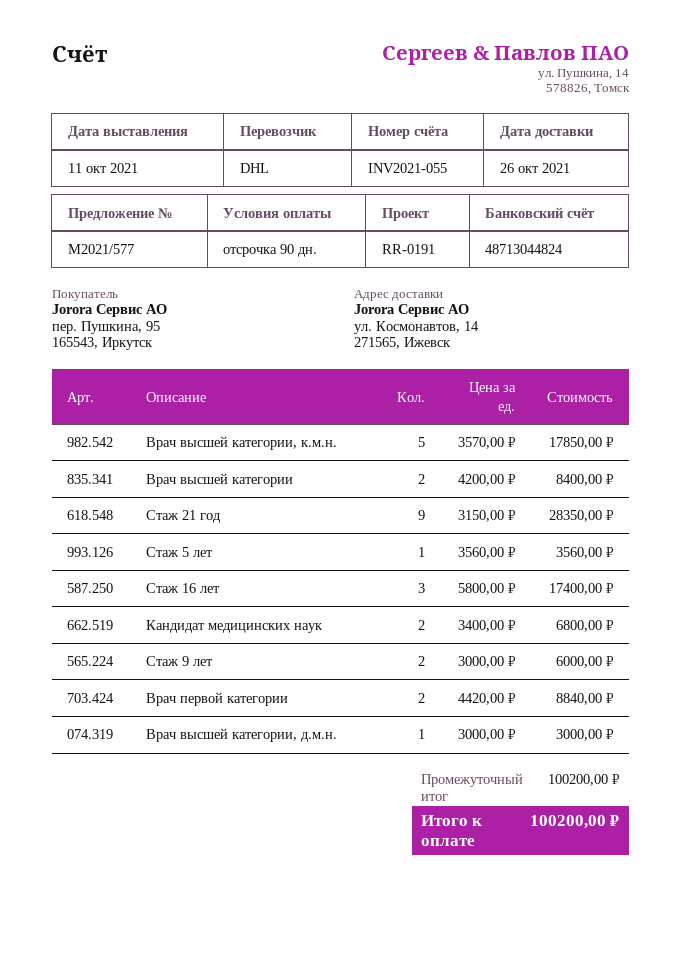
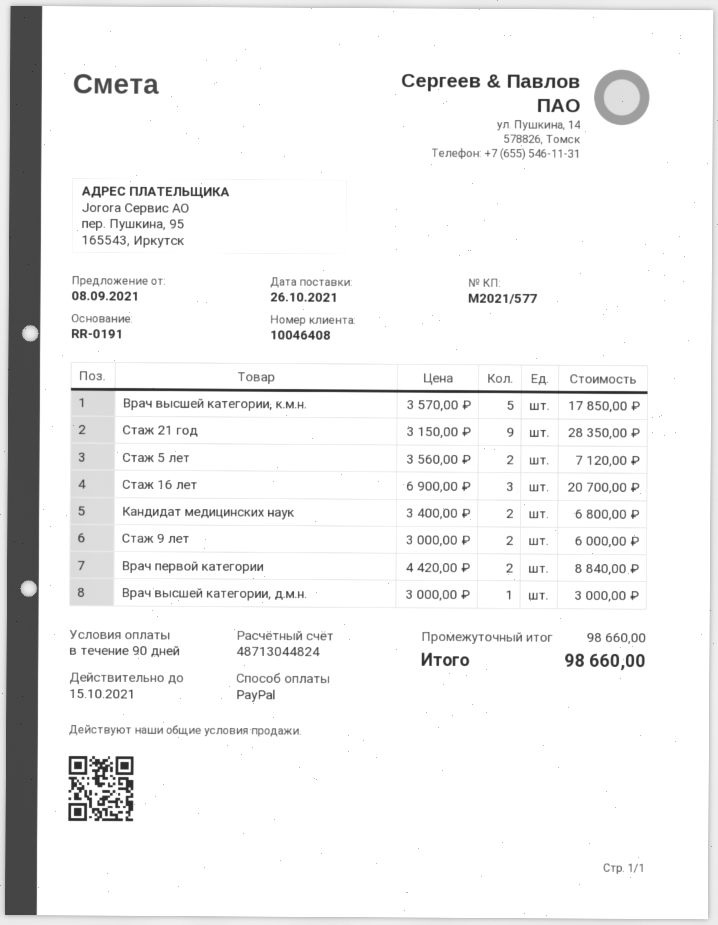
Врач высшей категории: 2 x 4200.00 = 8400.00 -> none
Стаж 5 лет: 1 x 3560.00 = 3560.00 -> 2 x 3560.00 = 7120.00
Стаж 16 лет: 3 x 5800.00 = 17400.00 -> 3 x 6900.00 = 20700.00
subtotal: 100200.00 -> 98660.00
total: 100200.00 -> 98660.00

